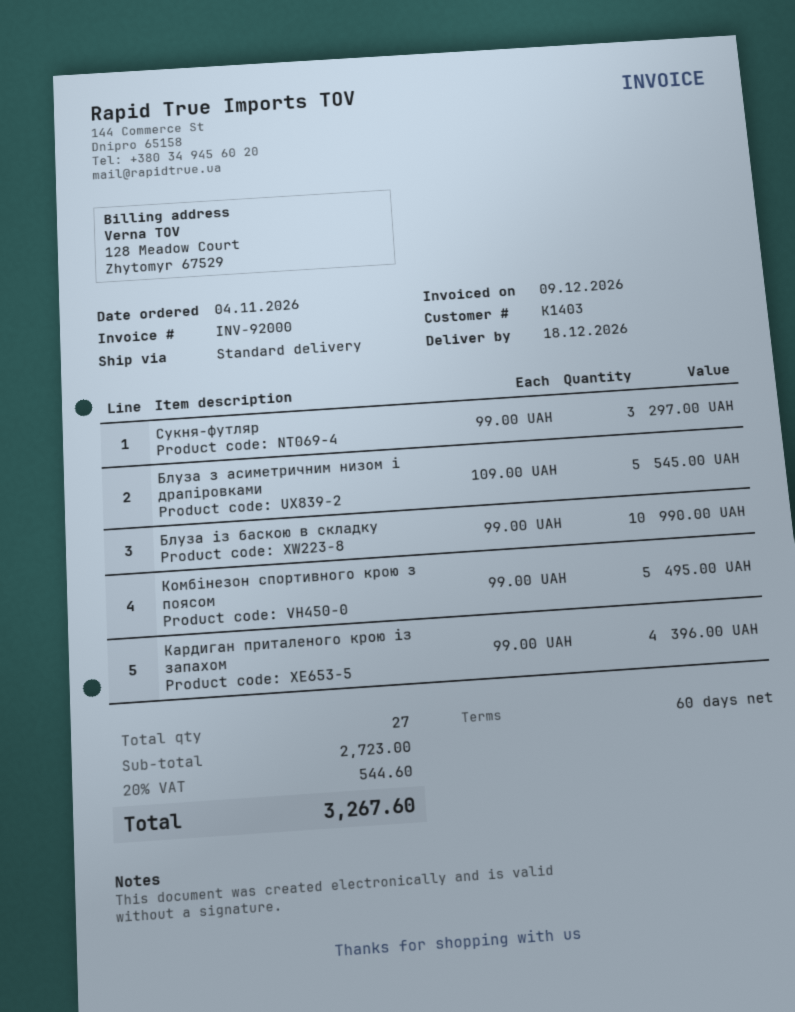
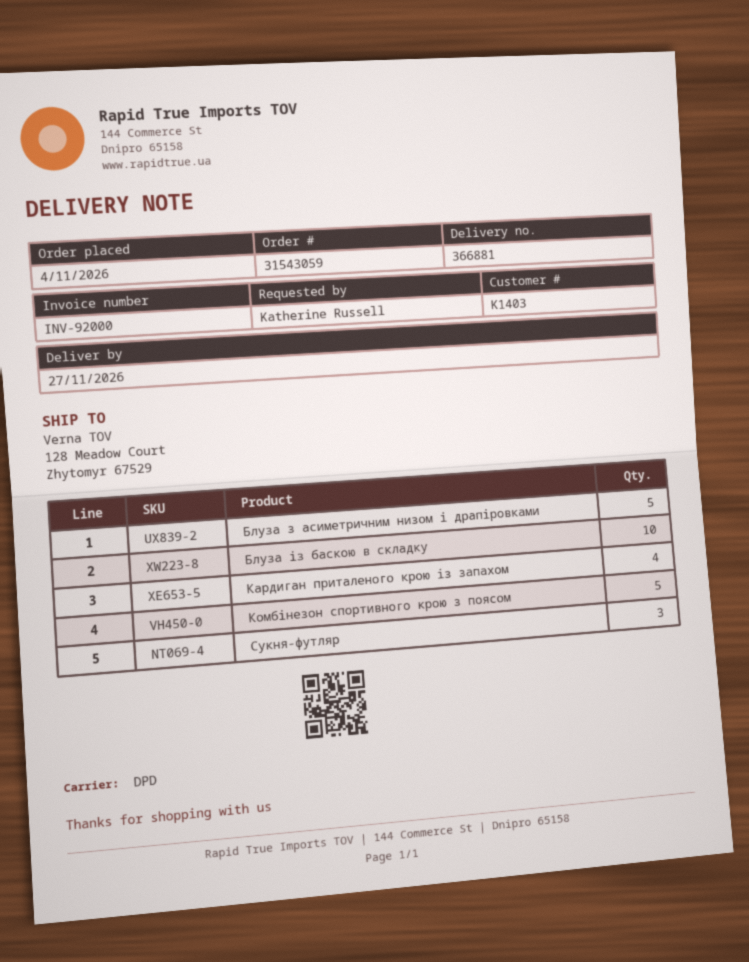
delivery date: 2026-12-18 -> 2026-11-27
shipping method: standard -> DPD

